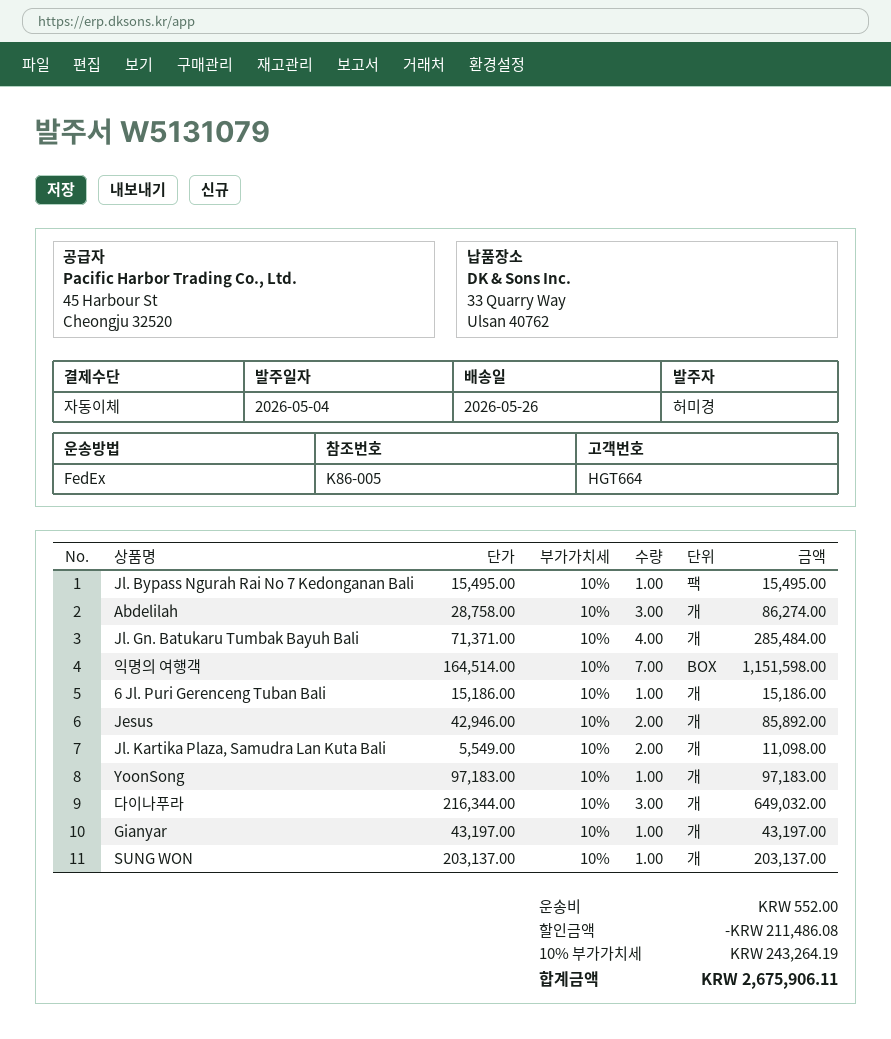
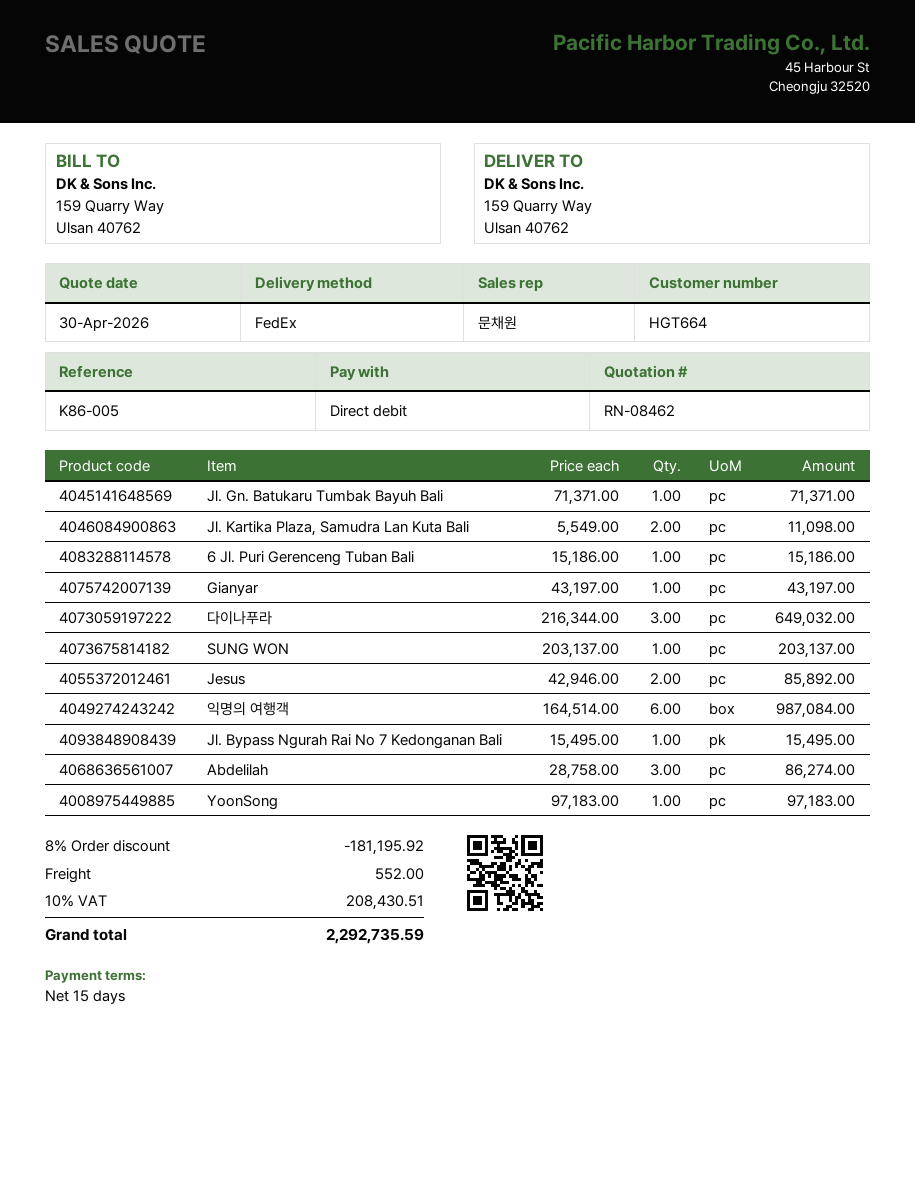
ship to: 33 Quarry Way, Ulsan 40762 -> 159 Quarry Way, Ulsan 40762
Jl. Gn. Batukaru Tumbak Bayuh Bali: 4 x 71371.00 = 285484.00 -> 1 x 71371.00 = 71371.00
익명의 여행객: 7 x 164514.00 = 1151598.00 -> 6 x 164514.00 = 987084.00
discount: 211486.08 -> 181195.92
tax: 10% = 243264.19 -> 10% = 208430.51
total: 2675906.11 -> 2292735.59

